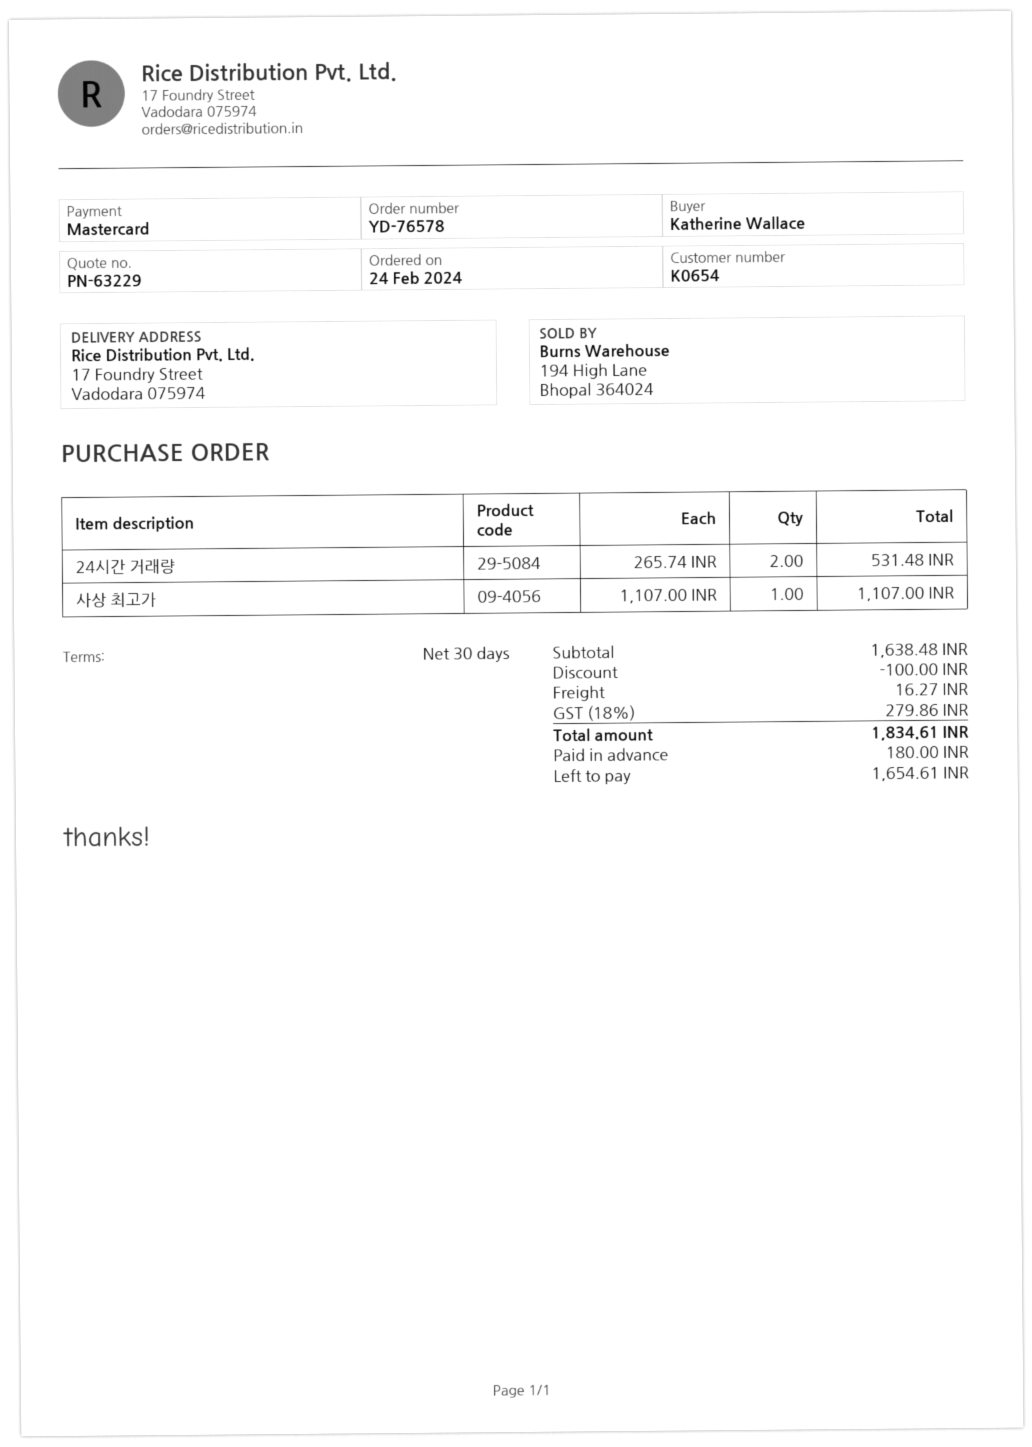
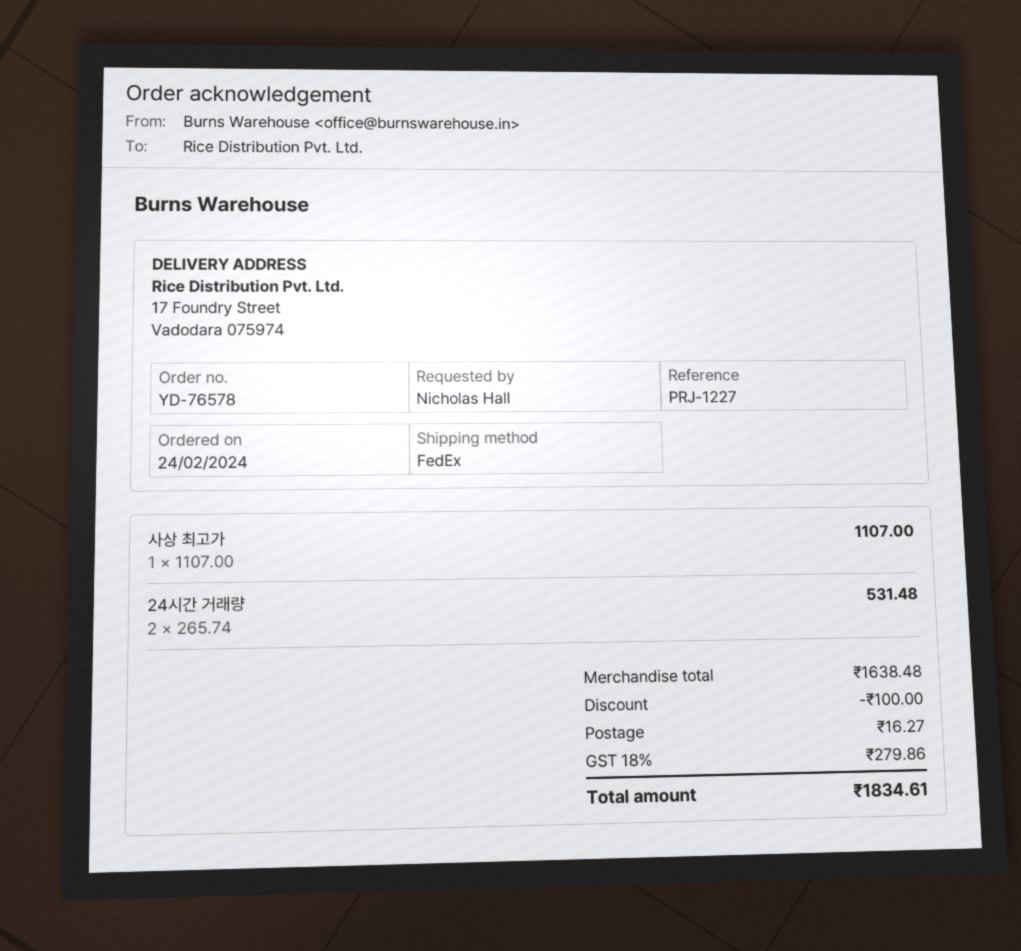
ordered by: Katherine Wallace -> Nicholas Hall

